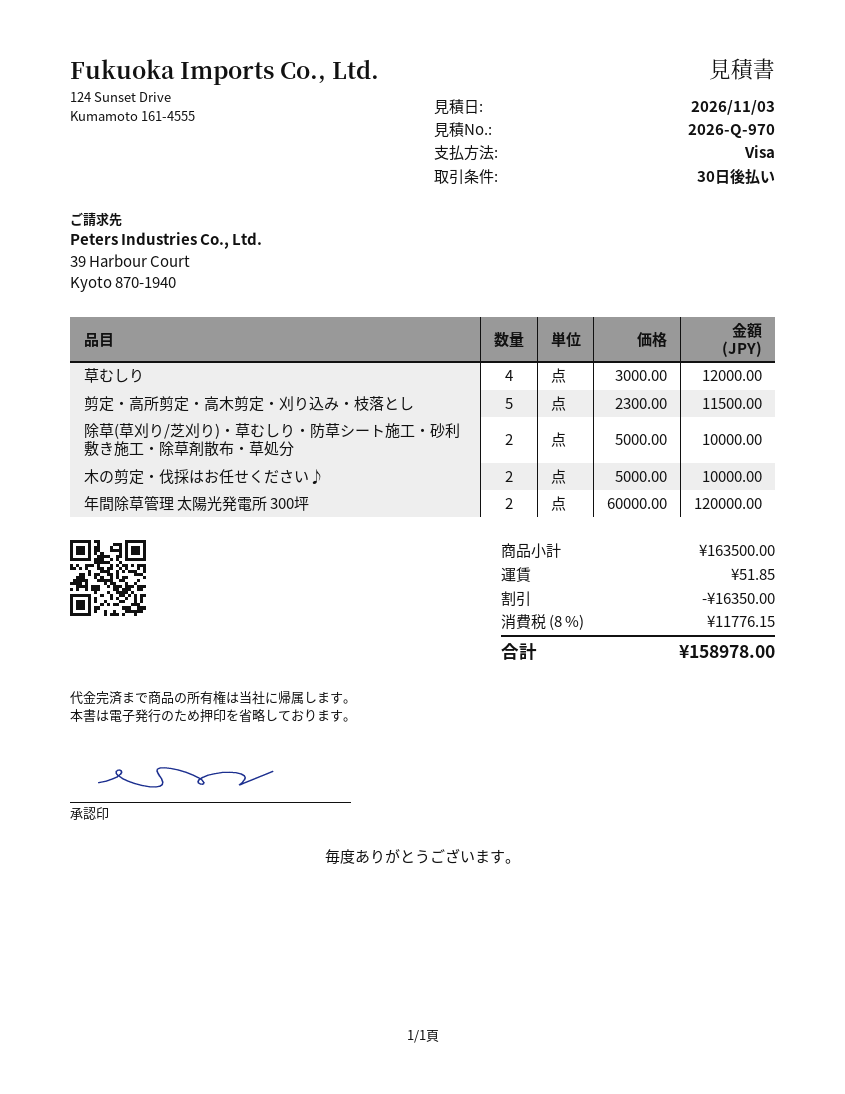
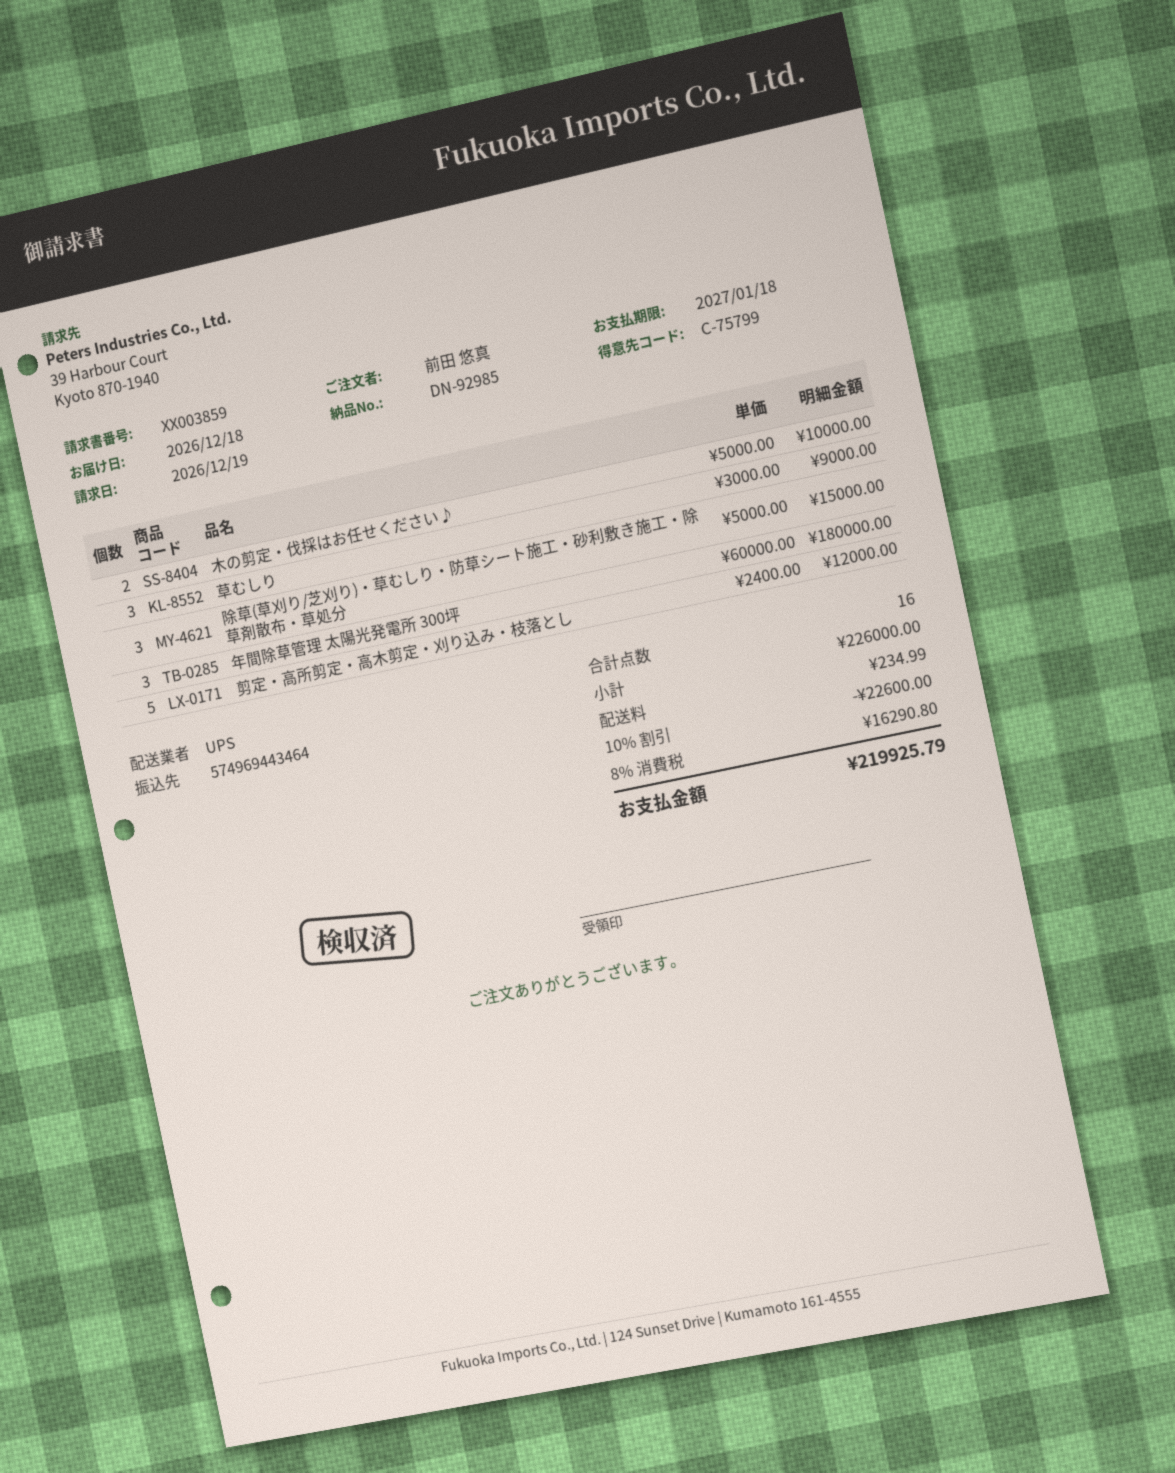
草むしり: 4 x 3000.00 = 12000.00 -> 3 x 3000.00 = 9000.00
剪定・高所剪定・高木剪定・刈り込み・枝落とし: 5 x 2300.00 = 11500.00 -> 5 x 2400.00 = 12000.00
除草(草刈り/芝刈り)・草むしり・防草シート施工・砂利敷き施工・除草剤散布・草処分: 2 x 5000.00 = 10000.00 -> 3 x 5000.00 = 15000.00
年間除草管理 太陽光発電所 300坪: 2 x 60000.00 = 120000.00 -> 3 x 60000.00 = 180000.00
subtotal: 163500.00 -> 226000.00
discount: 16350.00 -> 22600.00
shipping: 51.85 -> 234.99
tax: 8% = 11776.15 -> 8% = 16290.80
total: 158978.00 -> 219925.79

